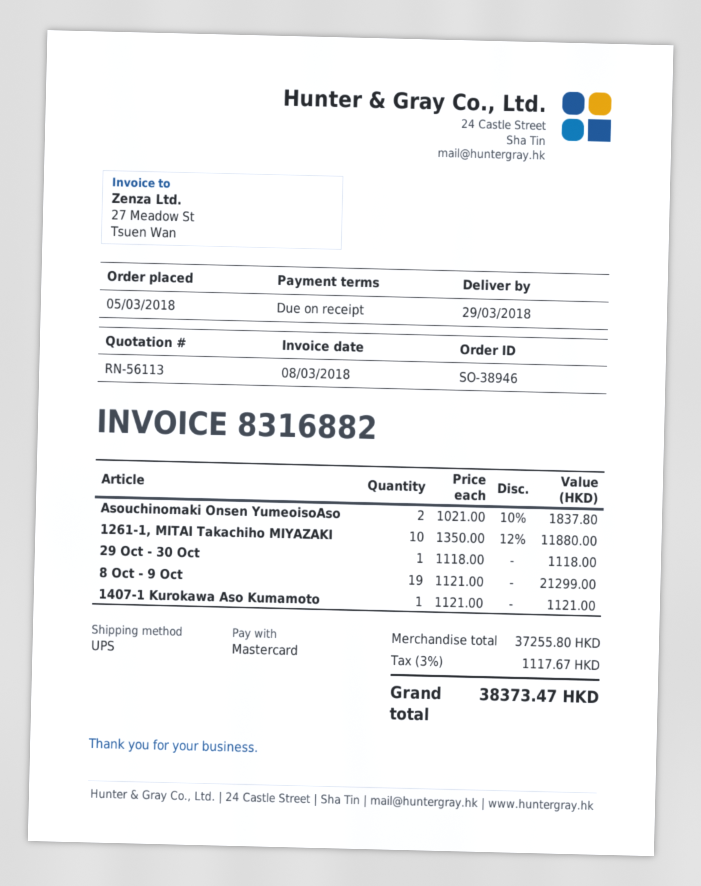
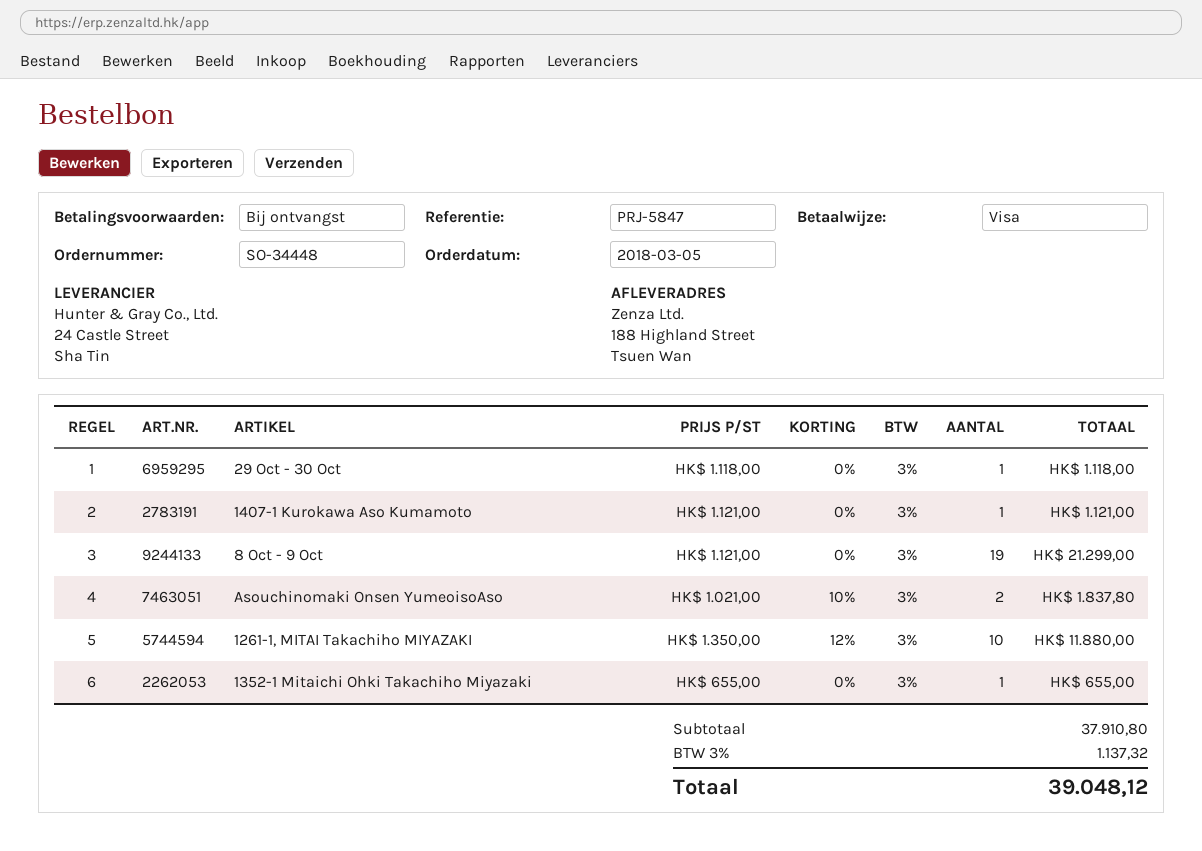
order number: SO-38946 -> SO-34448
payment method: Mastercard -> Visa
1352-1 Mitaichi Ohki Takachiho Miyazaki: none -> 1 x 655.00 = 655.00
subtotal: 37255.80 -> 37910.80
tax: 3% = 1117.67 -> 3% = 1137.32
total: 38373.47 -> 39048.12

